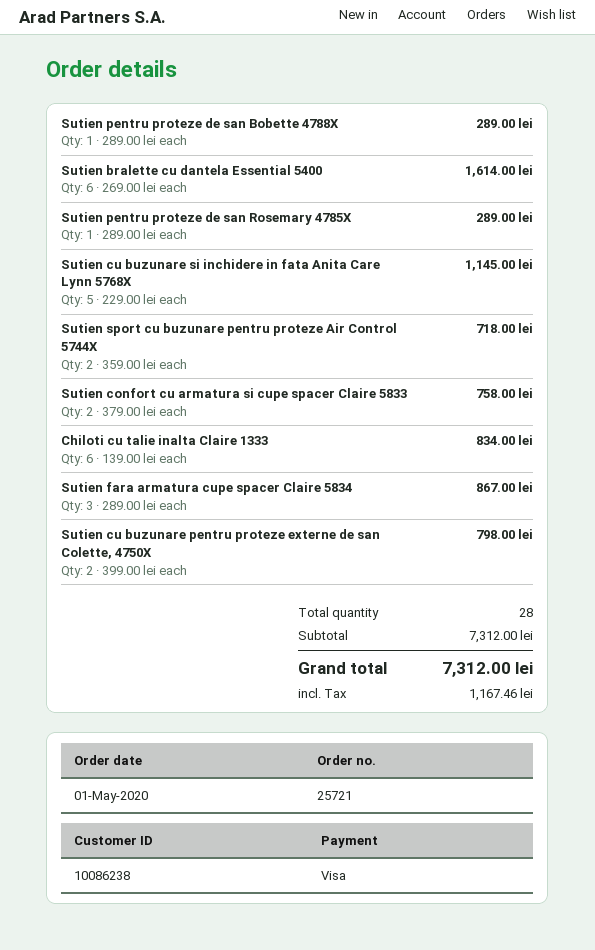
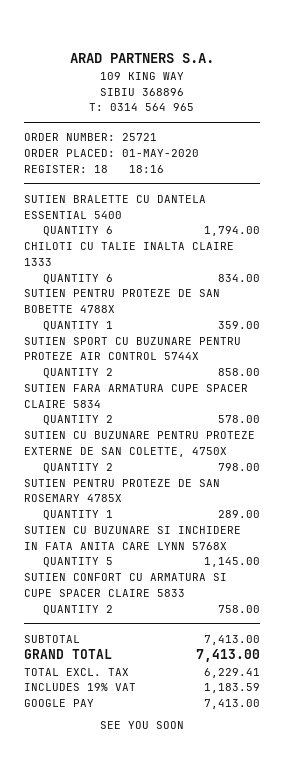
payment method: Visa -> Google Pay
Sutien pentru proteze de san Bobette 4788X: 1 for 289.00 -> 1 for 359.00
Sutien bralette cu dantela Essential 5400: 6 for 1614.00 -> 6 for 1794.00
Sutien sport cu buzunare pentru proteze Air Control 5744X: 2 for 718.00 -> 2 for 858.00
Sutien fara armatura cupe spacer Claire 5834: 3 for 867.00 -> 2 for 578.00
subtotal: 7312.00 -> 7413.00
tax: 1167.46 -> 1183.59
total: 7312.00 -> 7413.00

